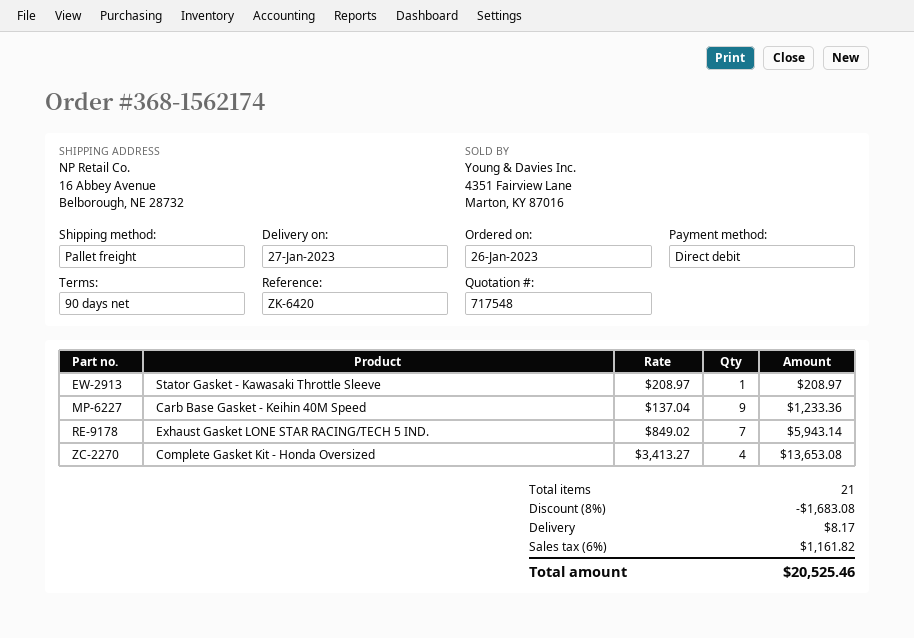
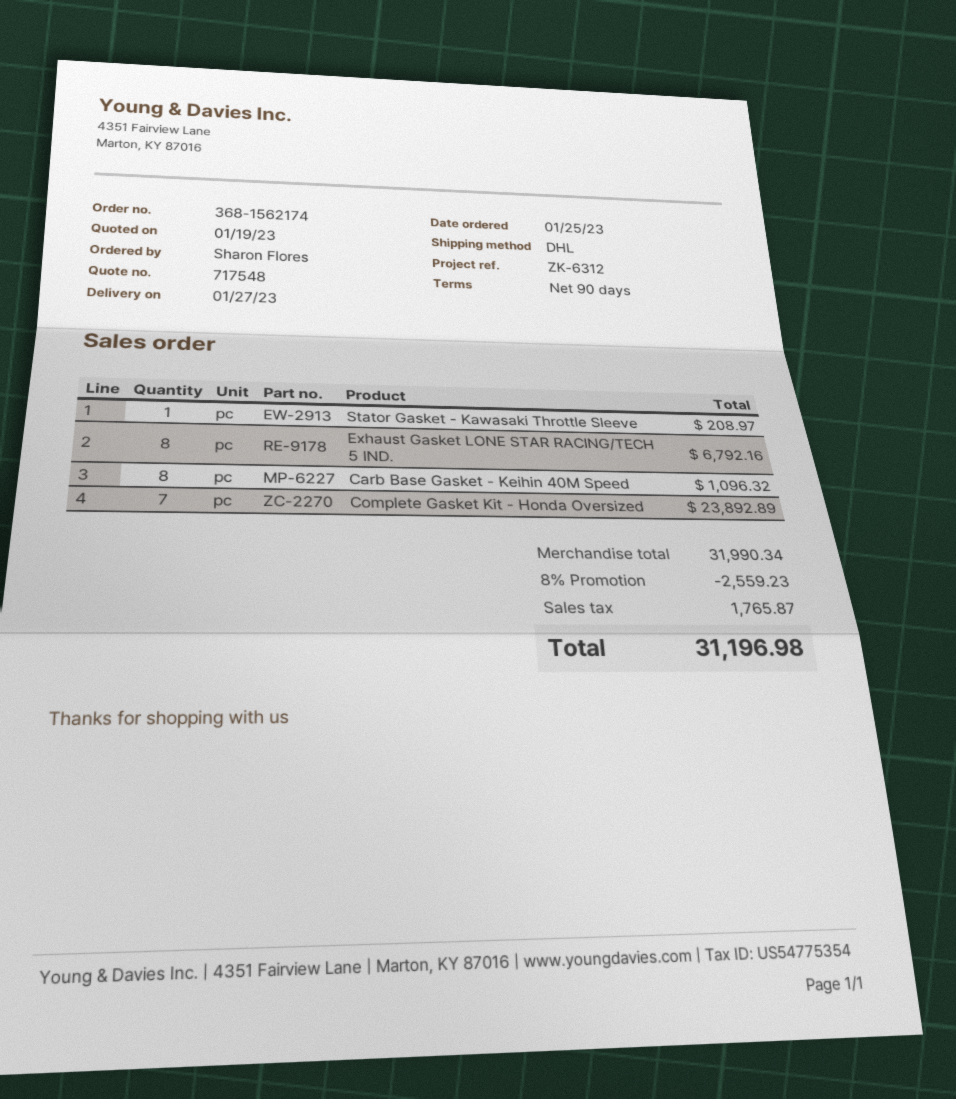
order date: 2023-01-26 -> 2023-01-25
reference: ZK-6420 -> ZK-6312
shipping method: pallet freight -> DHL
Carb Base Gasket - Keihin 40M Speed: 9 for 1233.36 -> 8 for 1096.32
Exhaust Gasket LONE STAR RACING/TECH 5 IND.: 7 for 5943.14 -> 8 for 6792.16
Complete Gasket Kit - Honda Oversized: 4 for 13653.08 -> 7 for 23892.89
discount: 8% = 1683.08 -> 8% = 2559.23
shipping: 8.17 -> none
tax: 1161.82 -> 1765.87
total: 20525.46 -> 31196.98

